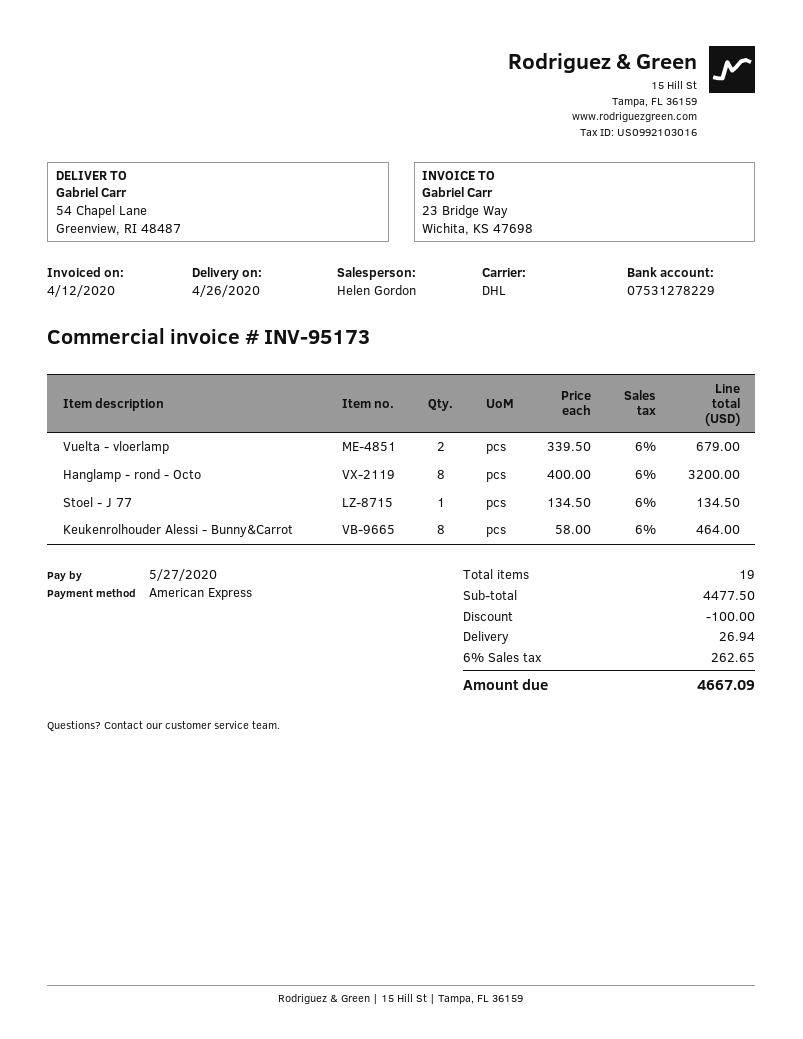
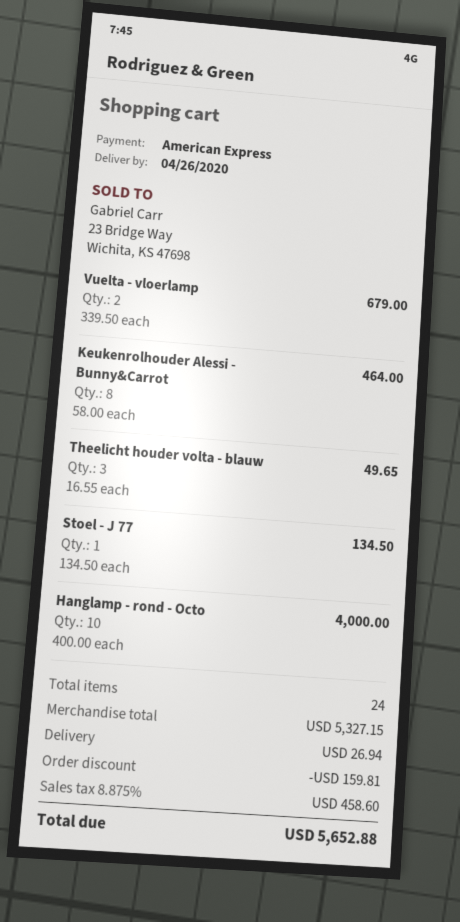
Hanglamp - rond - Octo: 8 x 400.00 = 3200.00 -> 10 x 400.00 = 4000.00
Theelicht houder volta - blauw: none -> 3 x 16.55 = 49.65
total quantity: 19 -> 24
subtotal: 4477.50 -> 5327.15
discount: 100.00 -> 159.81
tax: 6% = 262.65 -> 8.875% = 458.60
total: 4667.09 -> 5652.88

